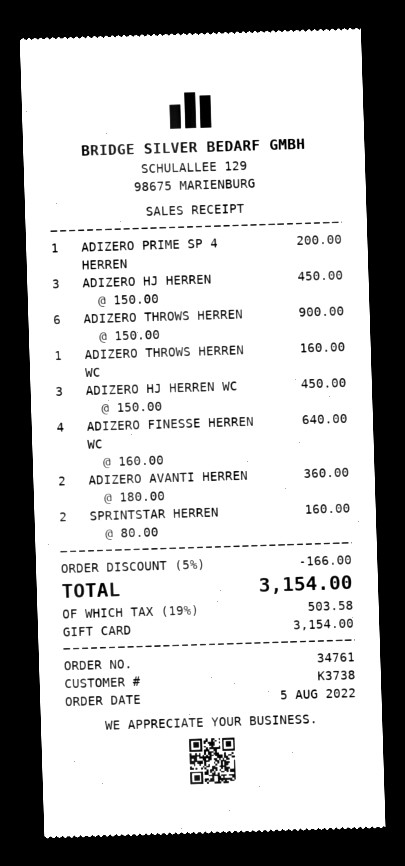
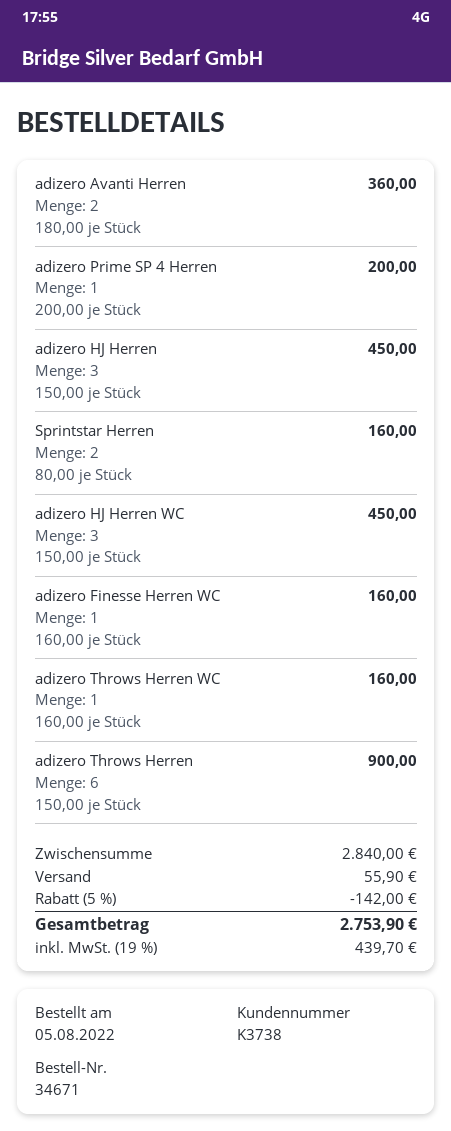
order number: 34761 -> 34671
ADIZERO FINESSE HERREN WC: 4 x 160.00 = 640.00 -> 1 x 160.00 = 160.00
discount: 5% = 166.00 -> 5% = 142.00
shipping: none -> 55.90
tax: 19% = 503.58 -> 19% = 439.70
total: 3154.00 -> 2753.90

